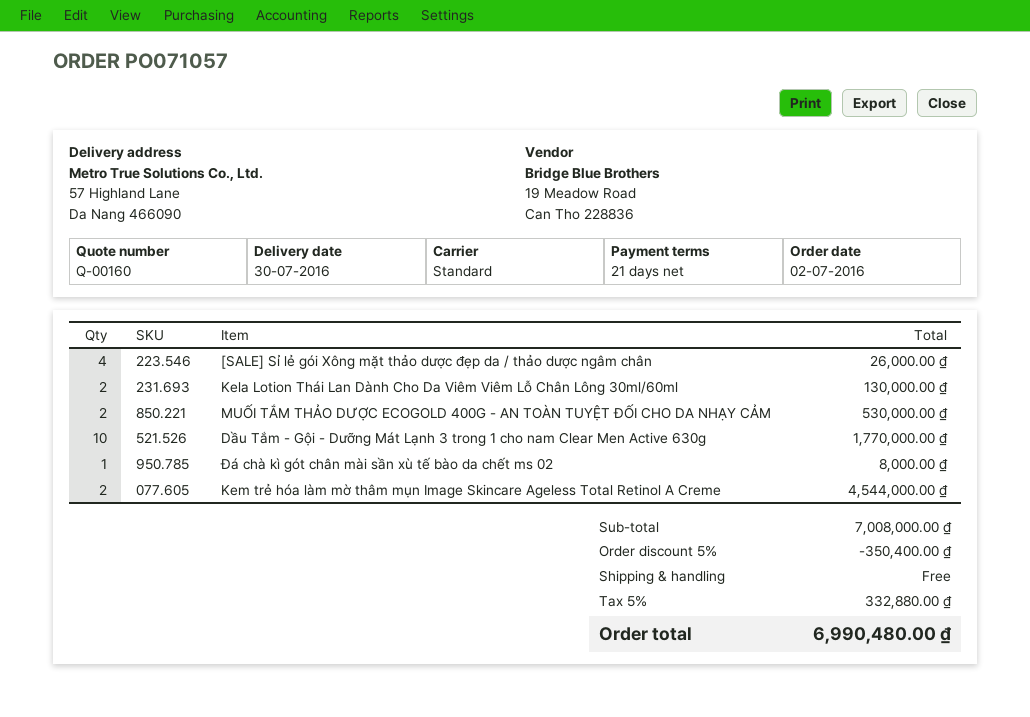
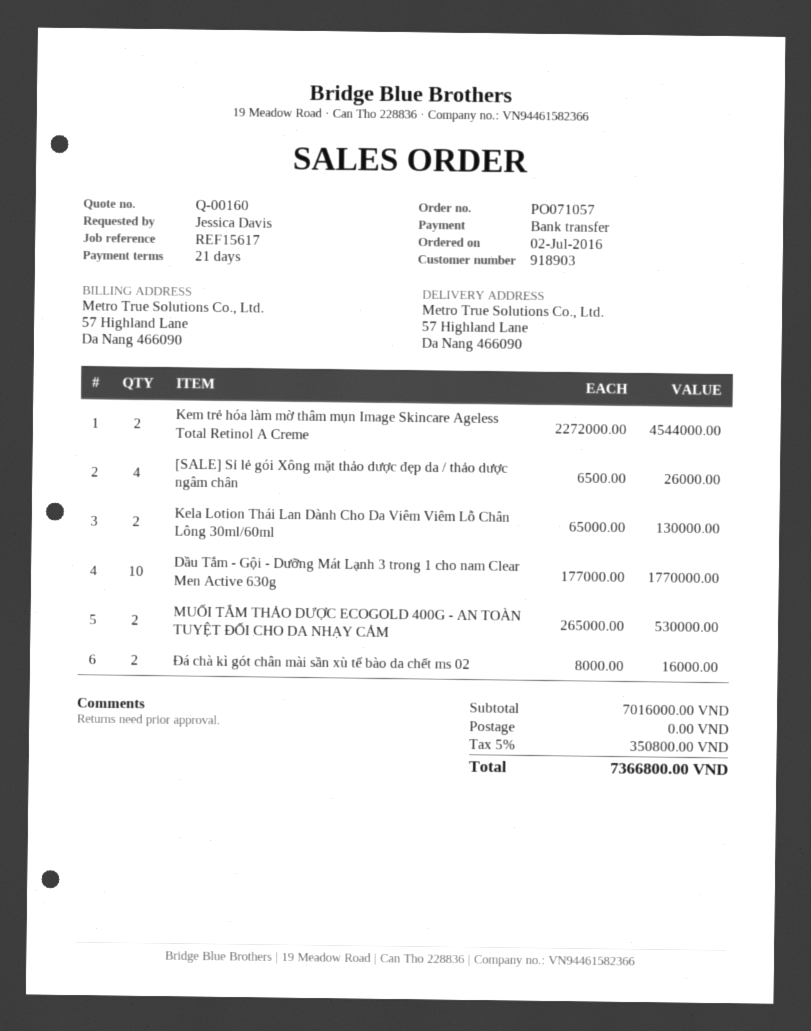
Đá chà kì gót chân mài sần xù tế bào da chết ms 02: 1 for 8000.00 -> 2 for 16000.00
subtotal: 7008000.00 -> 7016000.00
discount: 5% = 350400.00 -> none
tax: 5% = 332880.00 -> 5% = 350800.00
total: 6990480.00 -> 7366800.00

